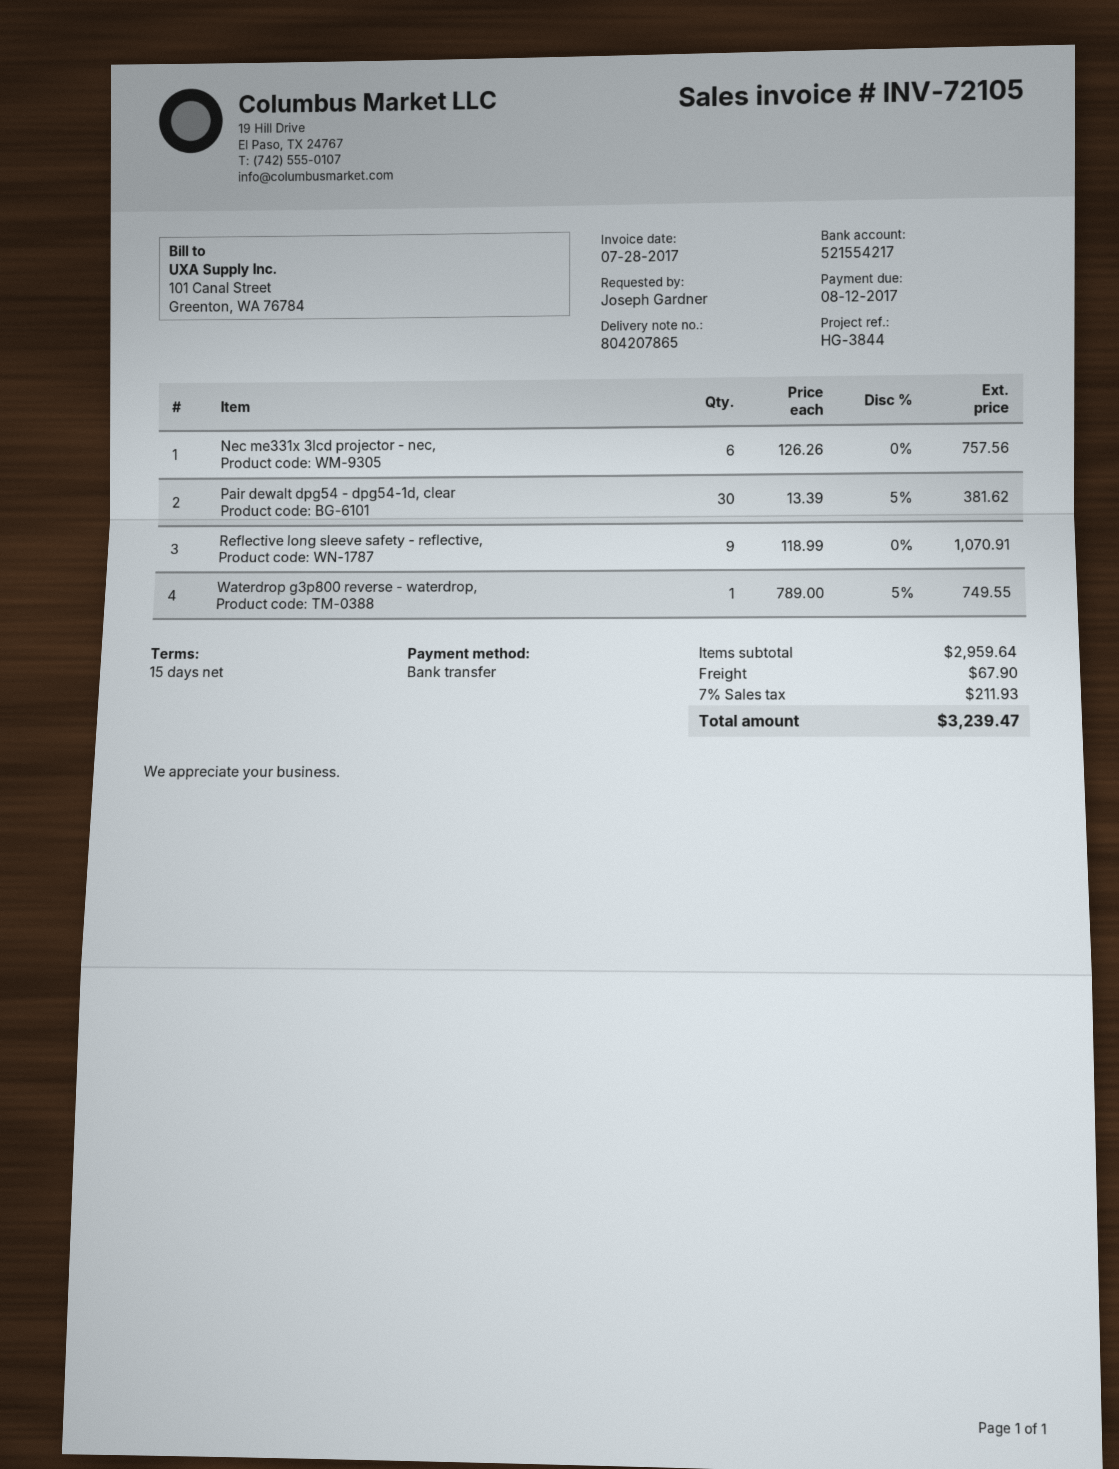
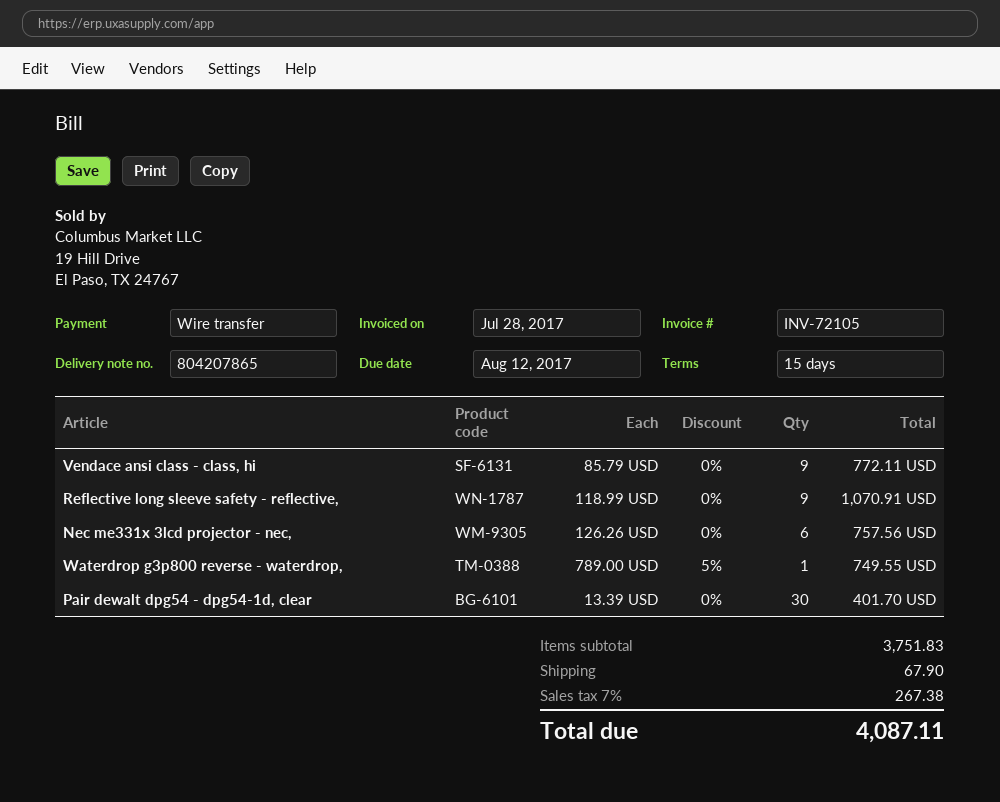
Pair dewalt dpg54 - dpg54-1d, clear: 30 x 13.39 - 5% = 381.62 -> 30 x 13.39 = 401.70
Vendace ansi class - class, hi: none -> 9 x 85.79 = 772.11
subtotal: 2959.64 -> 3751.83
tax: 7% = 211.93 -> 7% = 267.38
total: 3239.47 -> 4087.11

